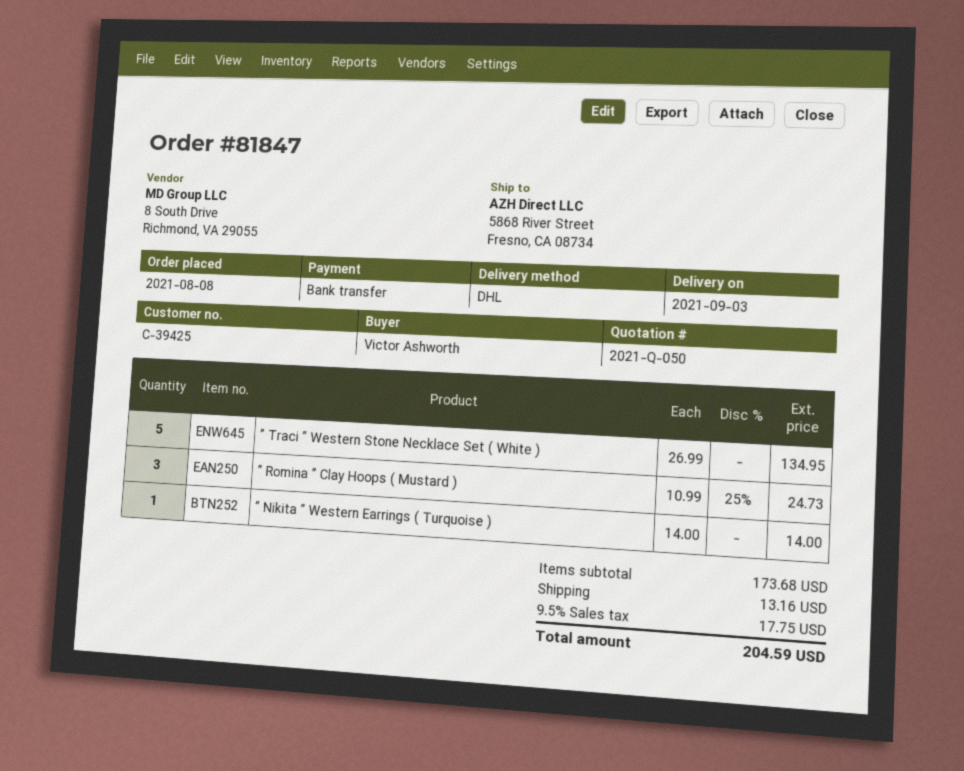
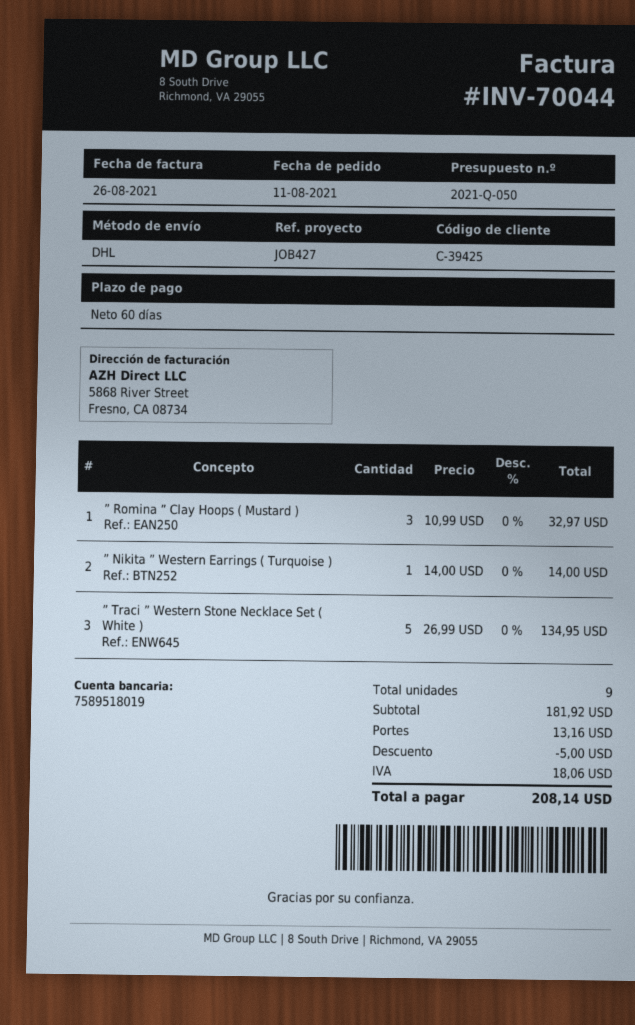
order date: 2021-08-08 -> 2021-08-11
” Romina ” Clay Hoops ( Mustard ): 3 x 10.99 - 25% = 24.73 -> 3 x 10.99 = 32.97
subtotal: 173.68 -> 181.92
discount: none -> 5.00
tax: 17.75 -> 18.06
total: 204.59 -> 208.14

